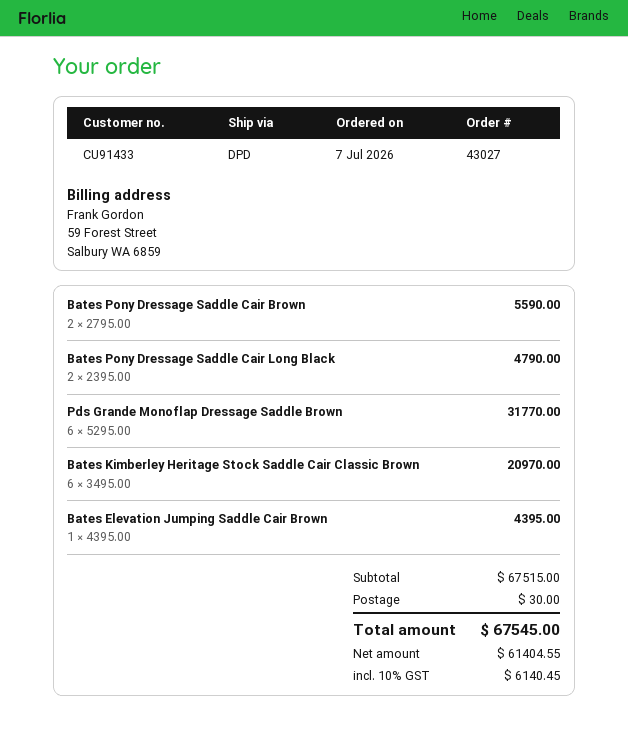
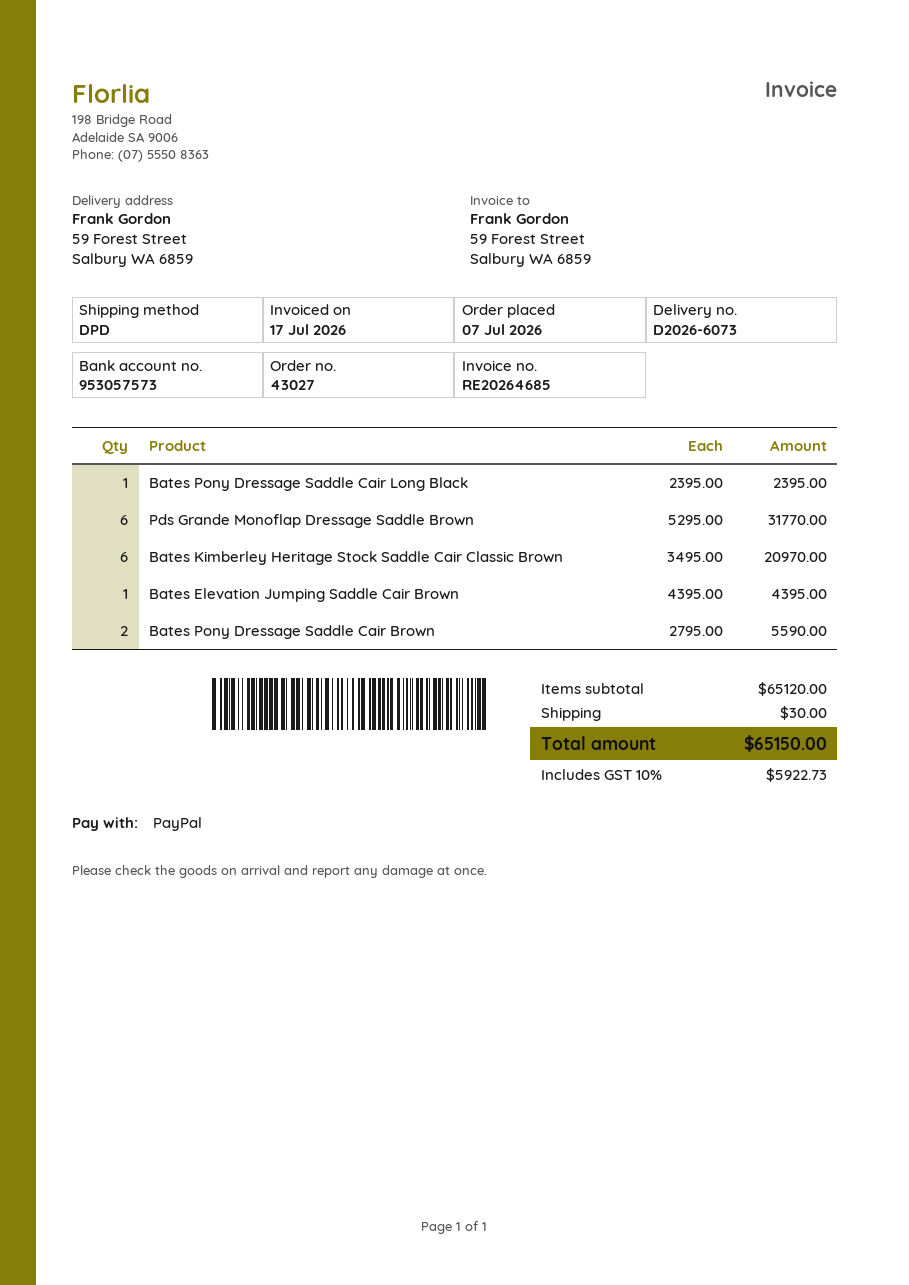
Bates Pony Dressage Saddle Cair Long Black: 2 x 2395.00 = 4790.00 -> 1 x 2395.00 = 2395.00
subtotal: 67515.00 -> 65120.00
tax: 10% = 6140.45 -> 10% = 5922.73
total: 67545.00 -> 65150.00

